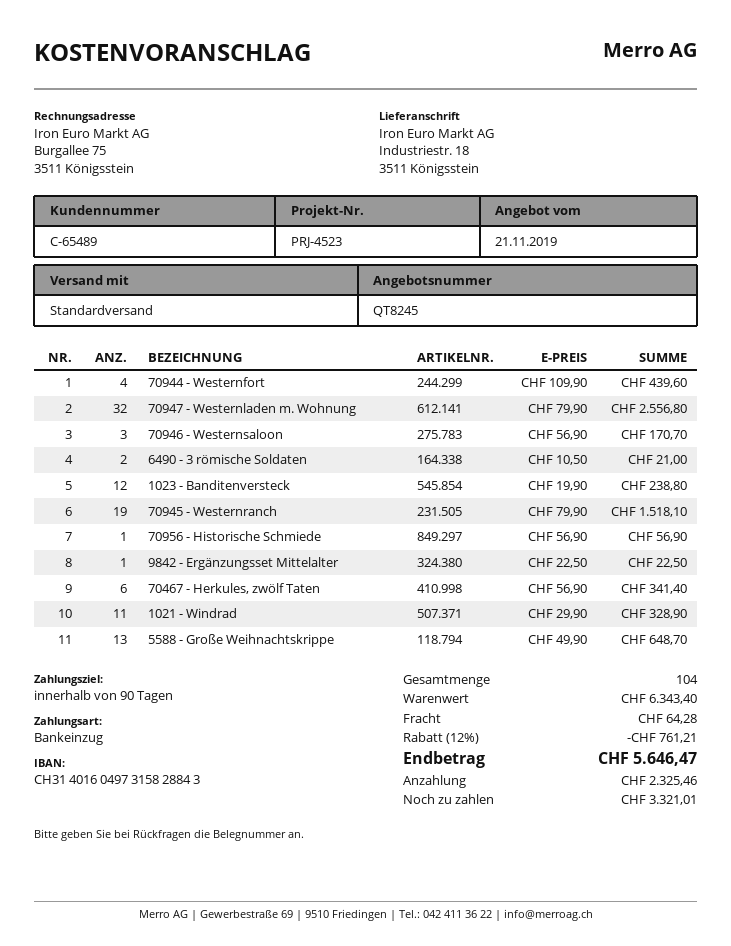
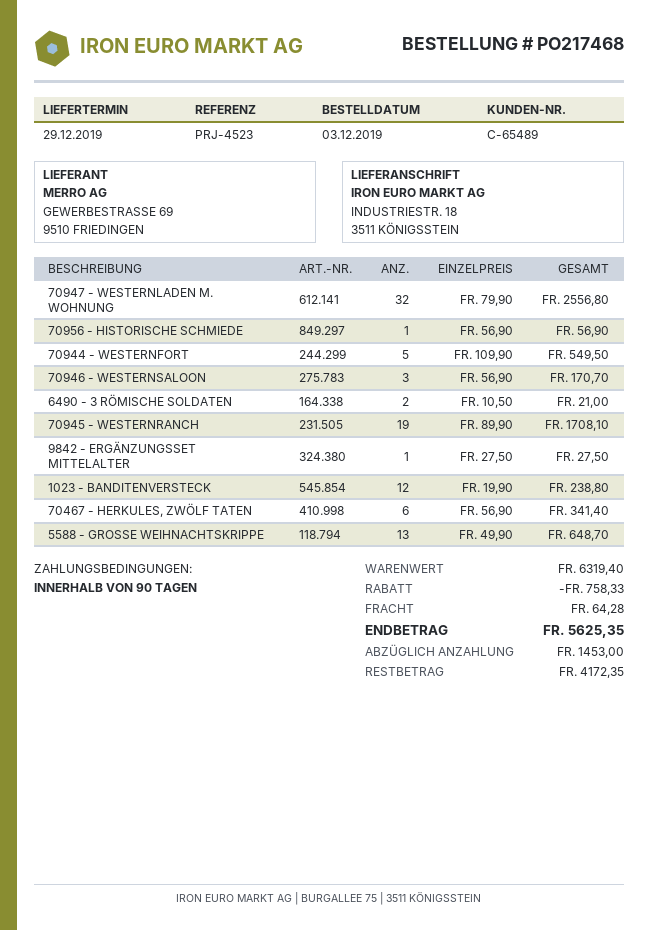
70944 - Westernfort: 4 x 109.90 = 439.60 -> 5 x 109.90 = 549.50
70945 - Westernranch: 19 x 79.90 = 1518.10 -> 19 x 89.90 = 1708.10
9842 - Ergänzungsset Mittelalter: 1 x 22.50 = 22.50 -> 1 x 27.50 = 27.50
1021 - Windrad: 11 x 29.90 = 328.90 -> none
subtotal: 6343.40 -> 6319.40
discount: 761.21 -> 758.33
total: 5646.47 -> 5625.35
deposit: 2325.46 -> 1453.00
balance: 3321.01 -> 4172.35

